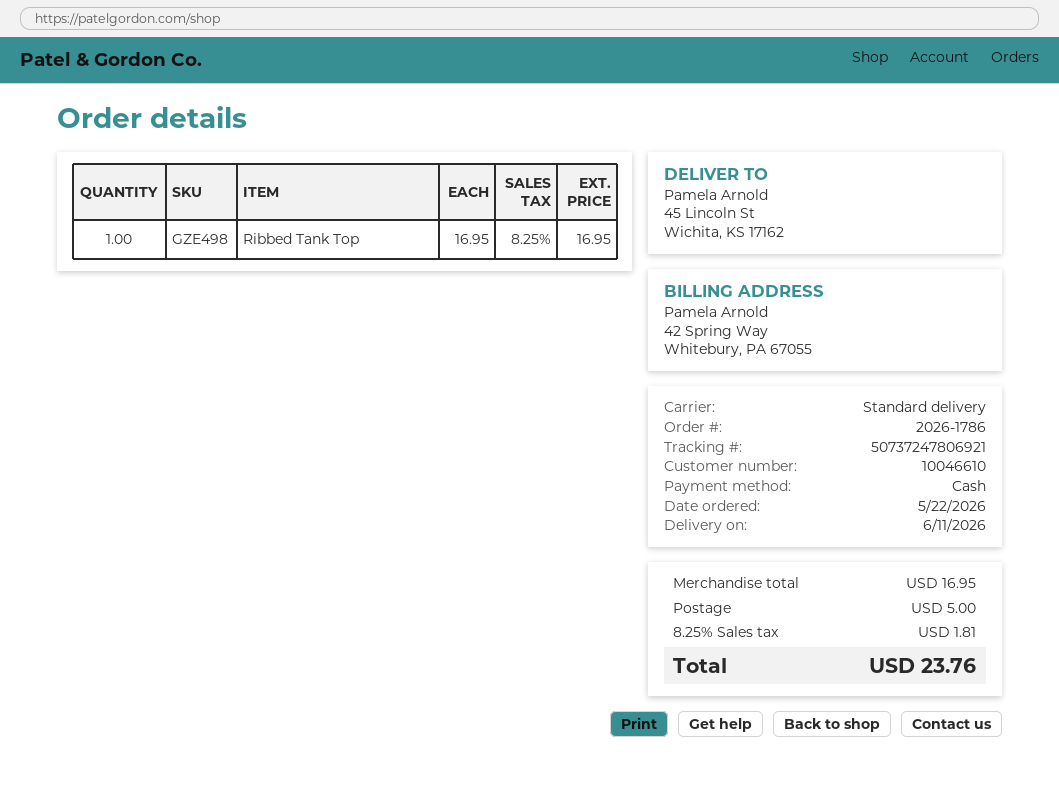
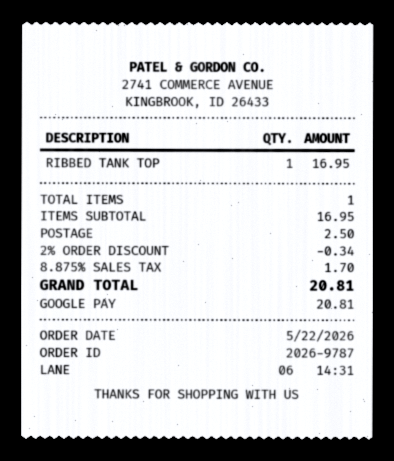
order number: 2026-1786 -> 2026-9787
payment method: cash -> Google Pay
discount: none -> 2% = 0.34
shipping: 5.00 -> 2.50
tax: 8.25% = 1.81 -> 8.875% = 1.70
total: 23.76 -> 20.81

